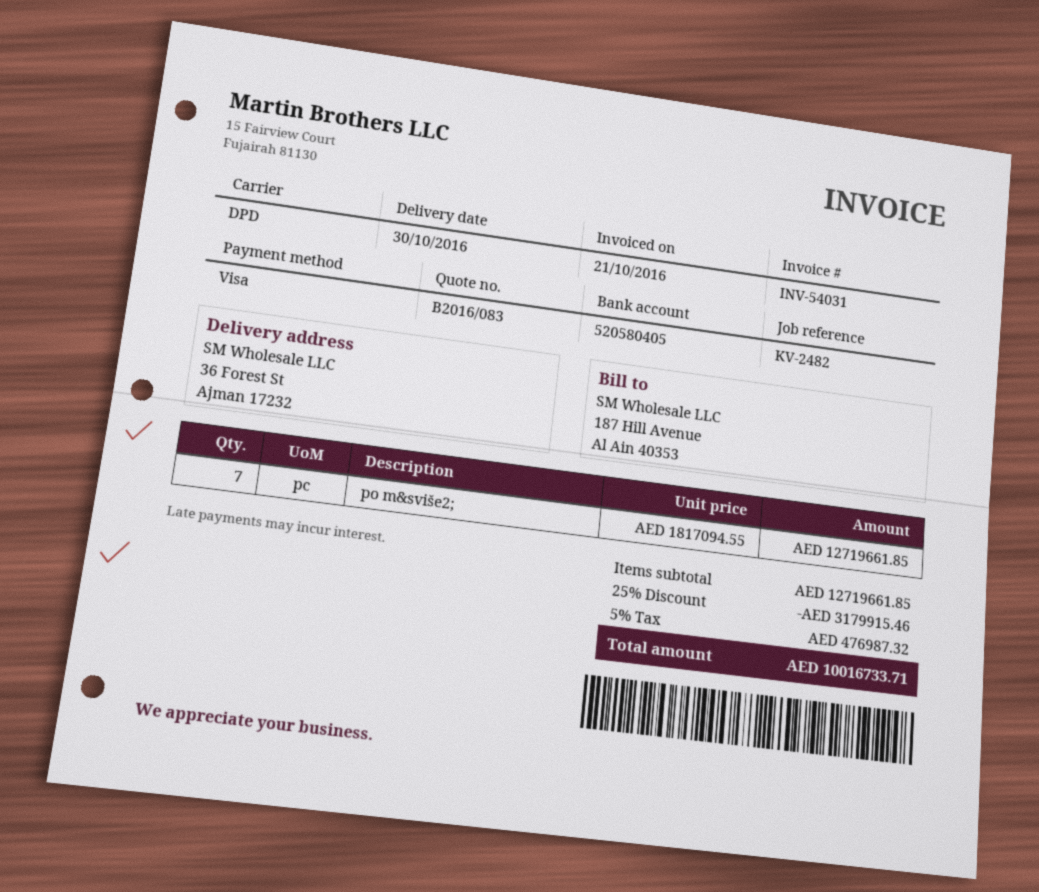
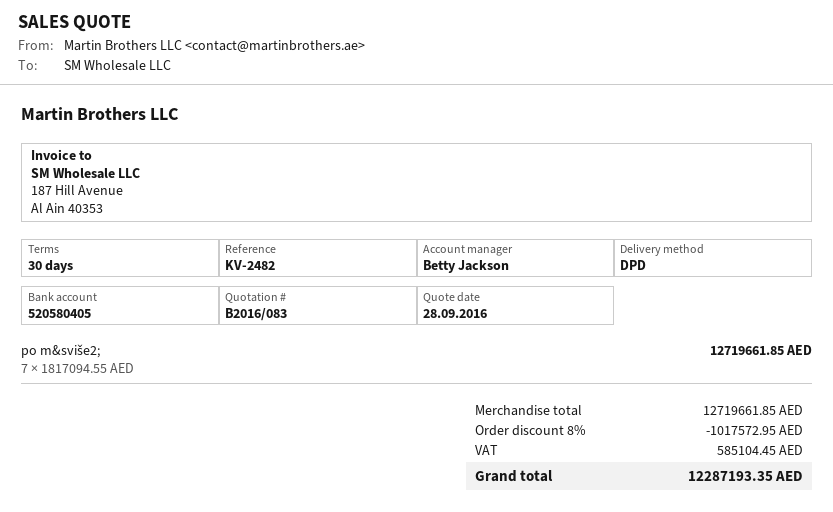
discount: 25% = 3179915.46 -> 8% = 1017572.95
tax: 476987.32 -> 585104.45
total: 10016733.71 -> 12287193.35

